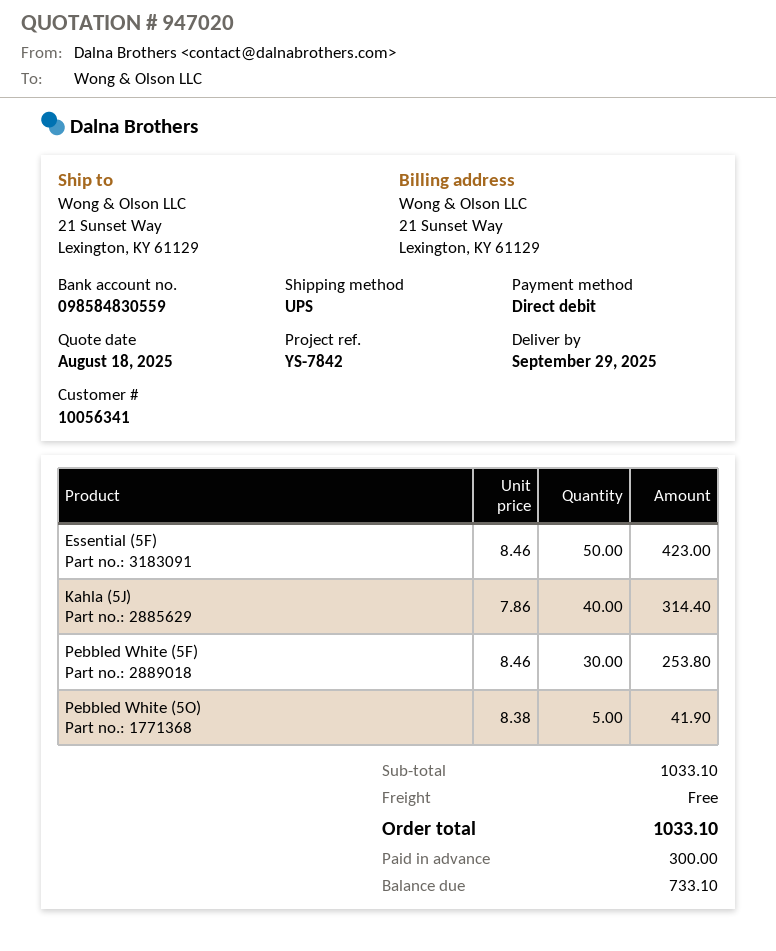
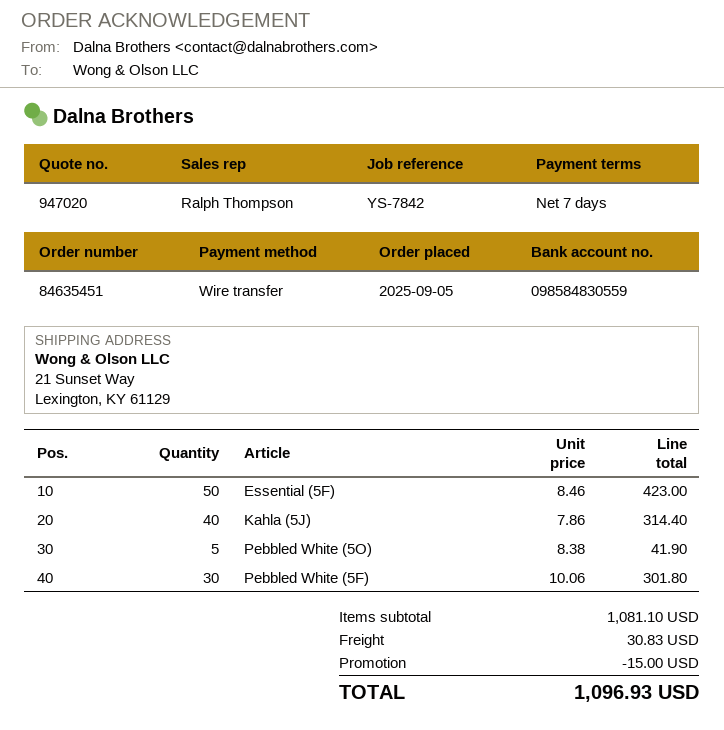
payment method: direct debit -> bank transfer
Pebbled White (5F): 30 x 8.46 = 253.80 -> 30 x 10.06 = 301.80
subtotal: 1033.10 -> 1081.10
discount: none -> 15.00
shipping: 0.00 -> 30.83
total: 1033.10 -> 1096.93

